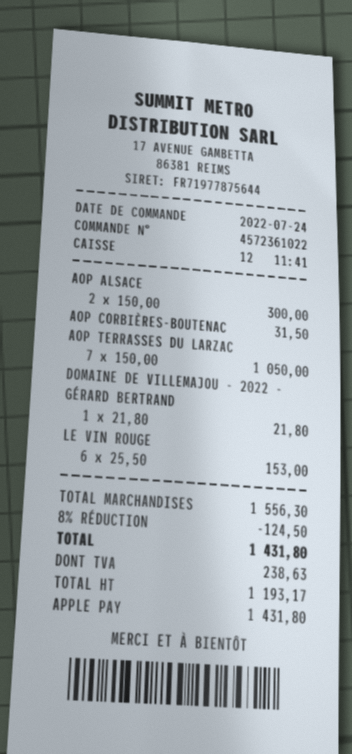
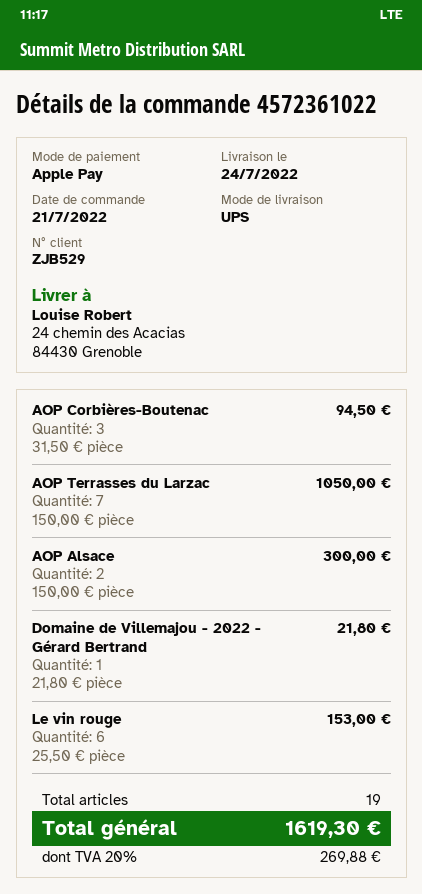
order date: 2022-07-24 -> 2022-07-21
AOP CORBIÈRES-BOUTENAC: 1 x 31.50 = 31.50 -> 3 x 31.50 = 94.50
discount: 8% = 124.50 -> none
tax: 238.63 -> 269.88
total: 1431.80 -> 1619.30

